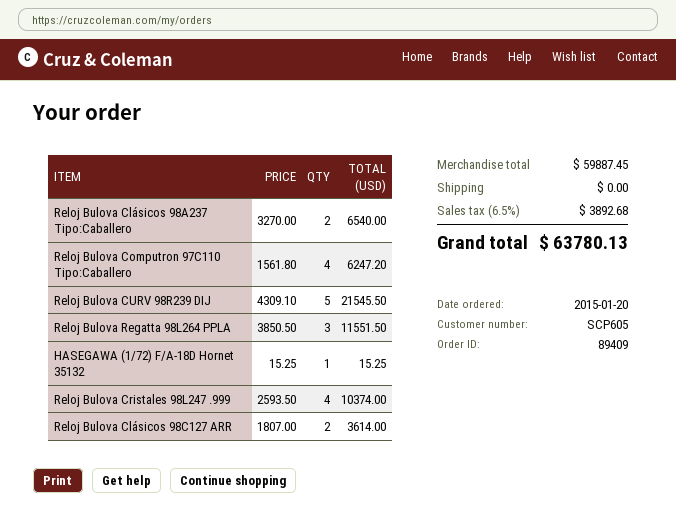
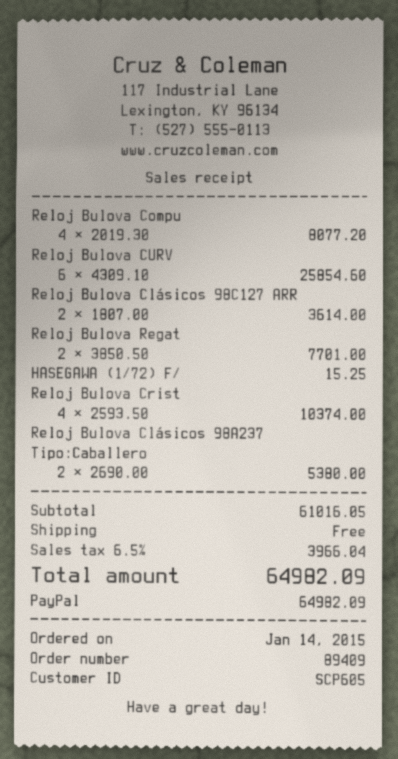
order date: 2015-01-20 -> 2015-01-14
Reloj Bulova Clásicos 98A237 Tipo:Caballero: 2 x 3270.00 = 6540.00 -> 2 x 2690.00 = 5380.00
Reloj Bulova Computron 97C110 Tipo:Caballero: 4 x 1561.80 = 6247.20 -> 4 x 2019.30 = 8077.20
Reloj Bulova CURV 98R239 DIJ: 5 x 4309.10 = 21545.50 -> 6 x 4309.10 = 25854.60
Reloj Bulova Regatta 98L264 PPLA: 3 x 3850.50 = 11551.50 -> 2 x 3850.50 = 7701.00
subtotal: 59887.45 -> 61016.05
tax: 6.5% = 3892.68 -> 6.5% = 3966.04
total: 63780.13 -> 64982.09

